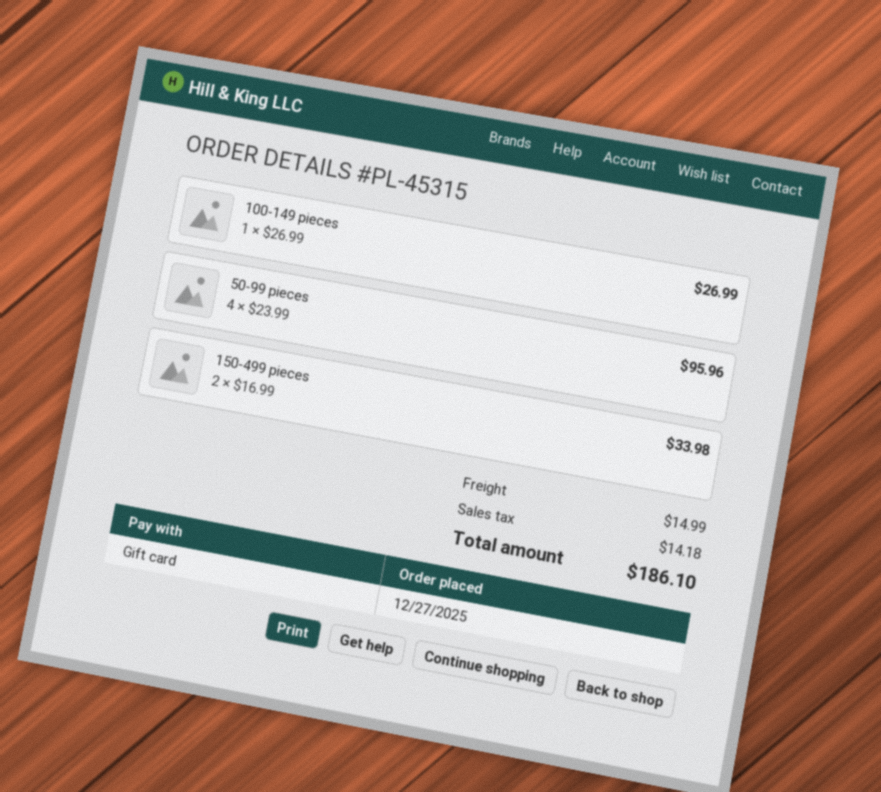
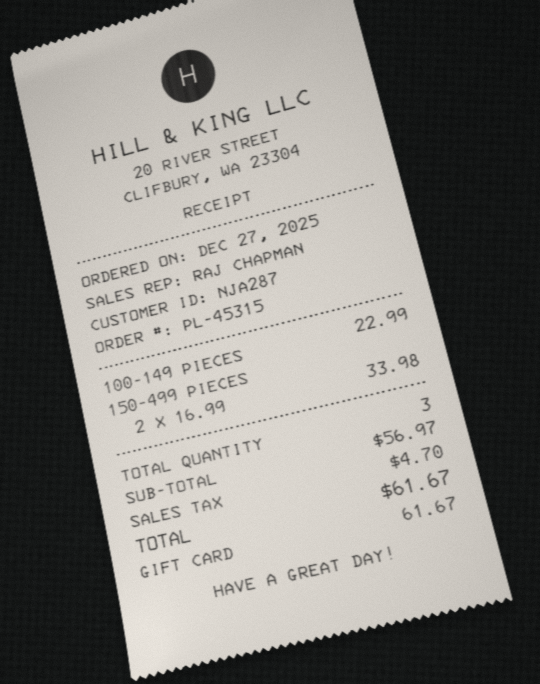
100-149 pieces: 1 x 26.99 = 26.99 -> 1 x 22.99 = 22.99
50-99 pieces: 4 x 23.99 = 95.96 -> none
shipping: 14.99 -> none
tax: 14.18 -> 4.70
total: 186.10 -> 61.67

